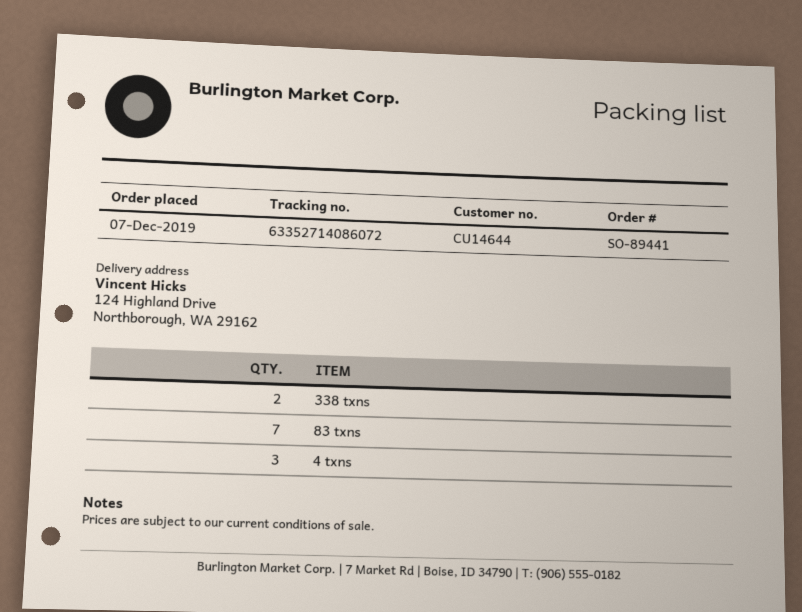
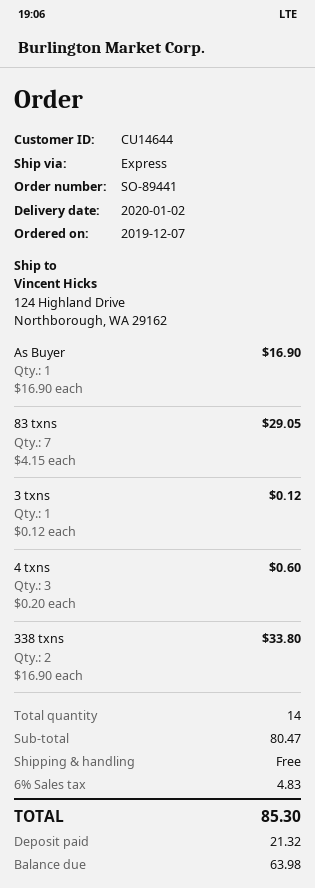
As Buyer: none -> 1
3 txns: none -> 1

